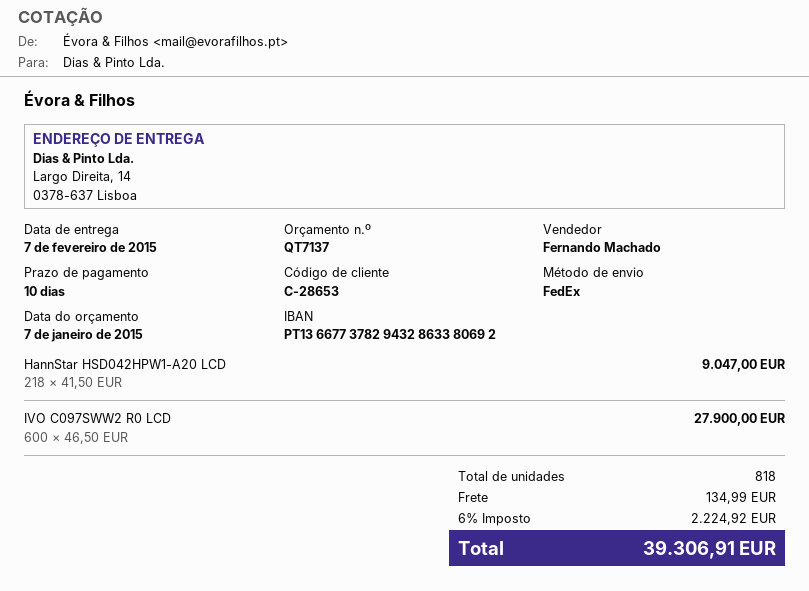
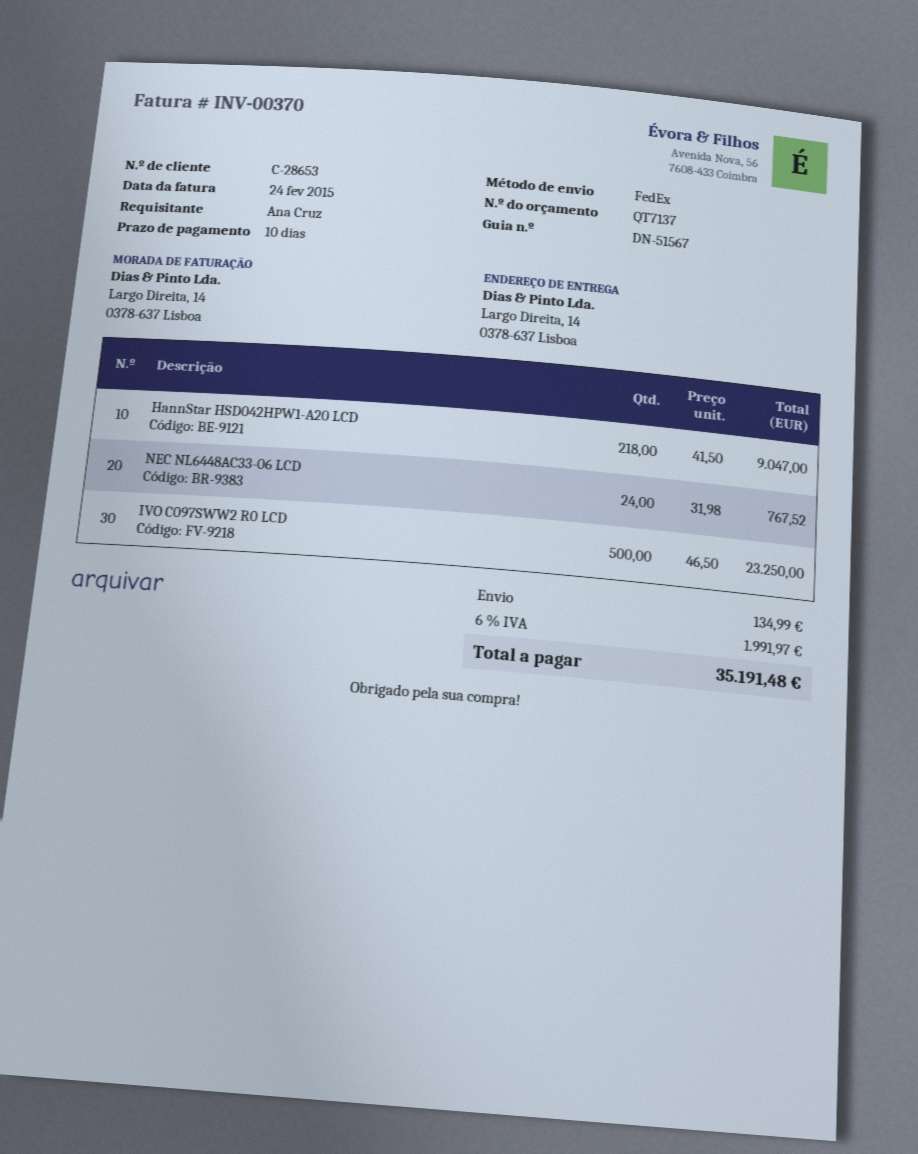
IVO C097SWW2 R0 LCD: 600 x 46.50 = 27900.00 -> 500 x 46.50 = 23250.00
NEC NL6448AC33-06 LCD: none -> 24 x 31.98 = 767.52
tax: 6% = 2224.92 -> 6% = 1991.97
total: 39306.91 -> 35191.48

